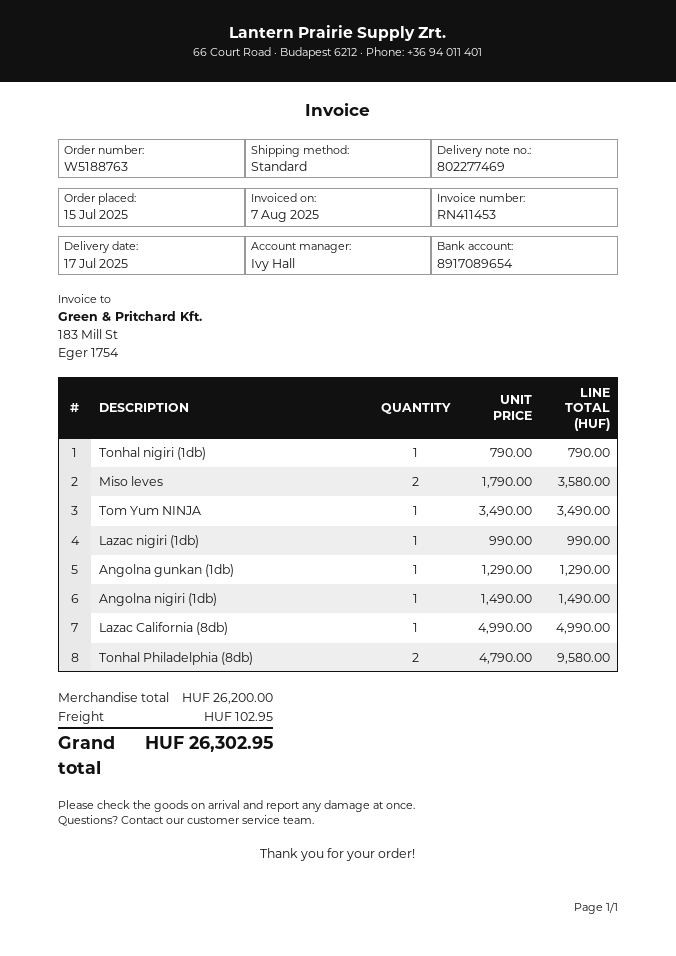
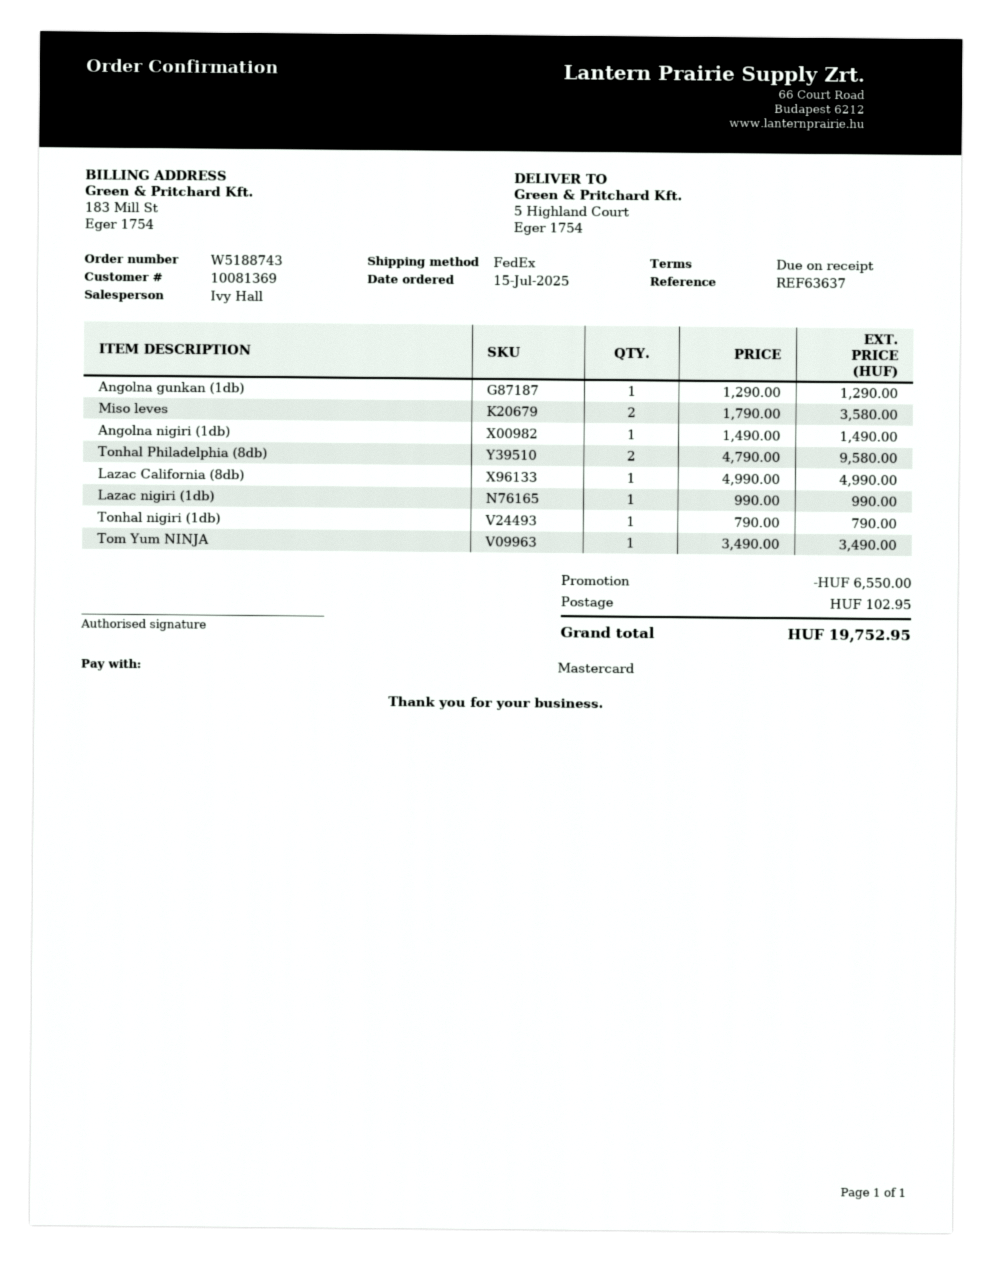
order number: W5188763 -> W5188743
shipping method: standard -> FedEx
discount: none -> 6550.00
total: 26302.95 -> 19752.95

